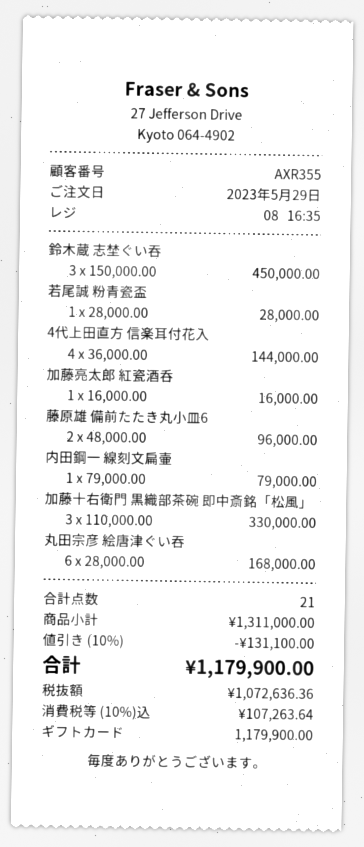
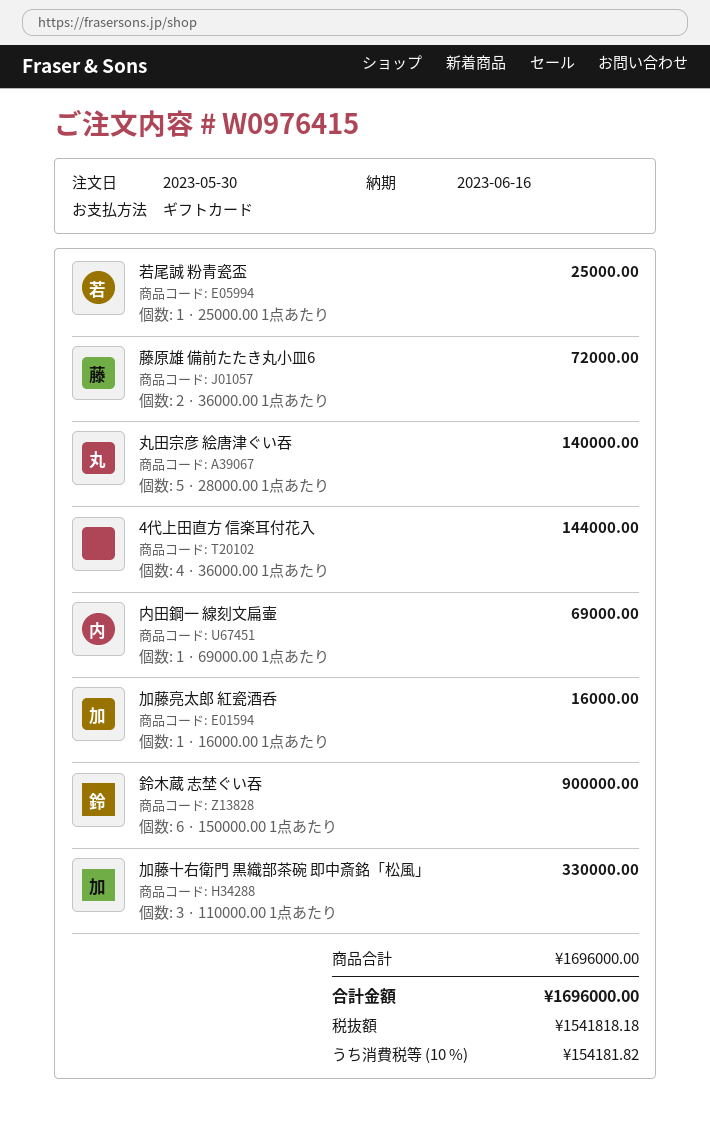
order date: 2023-05-29 -> 2023-05-30
鈴木蔵 志埜ぐい吞: 3 x 150000.00 = 450000.00 -> 6 x 150000.00 = 900000.00
若尾誠 粉青瓷盃: 1 x 28000.00 = 28000.00 -> 1 x 25000.00 = 25000.00
藤原雄 備前たたき丸小皿6: 2 x 48000.00 = 96000.00 -> 2 x 36000.00 = 72000.00
内田鋼一 線刻文扁壷: 1 x 79000.00 = 79000.00 -> 1 x 69000.00 = 69000.00
丸田宗彦 絵唐津ぐい吞: 6 x 28000.00 = 168000.00 -> 5 x 28000.00 = 140000.00
subtotal: 1311000.00 -> 1696000.00
discount: 10% = 131100.00 -> none
net: 1072636.36 -> 1541818.18
tax: 10% = 107263.64 -> 10% = 154181.82
total: 1179900.00 -> 1696000.00

